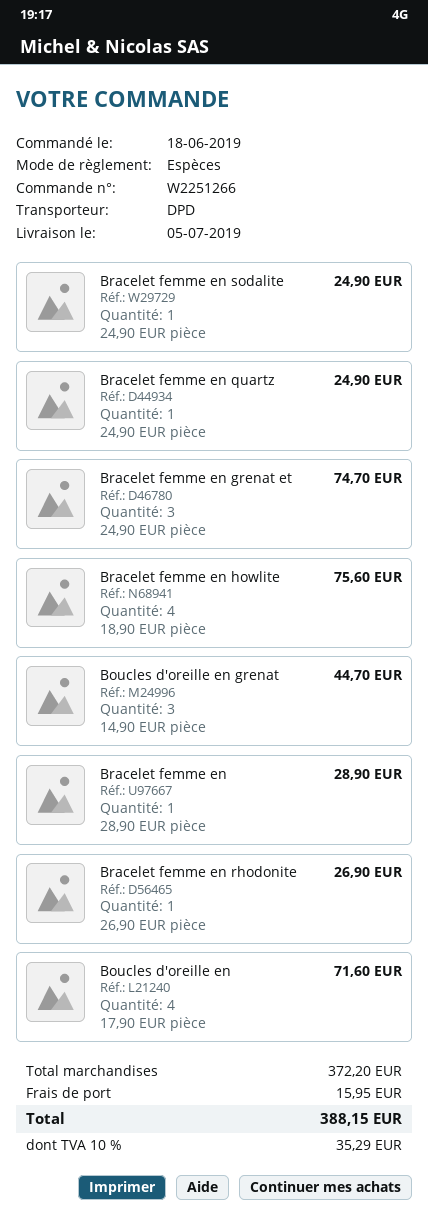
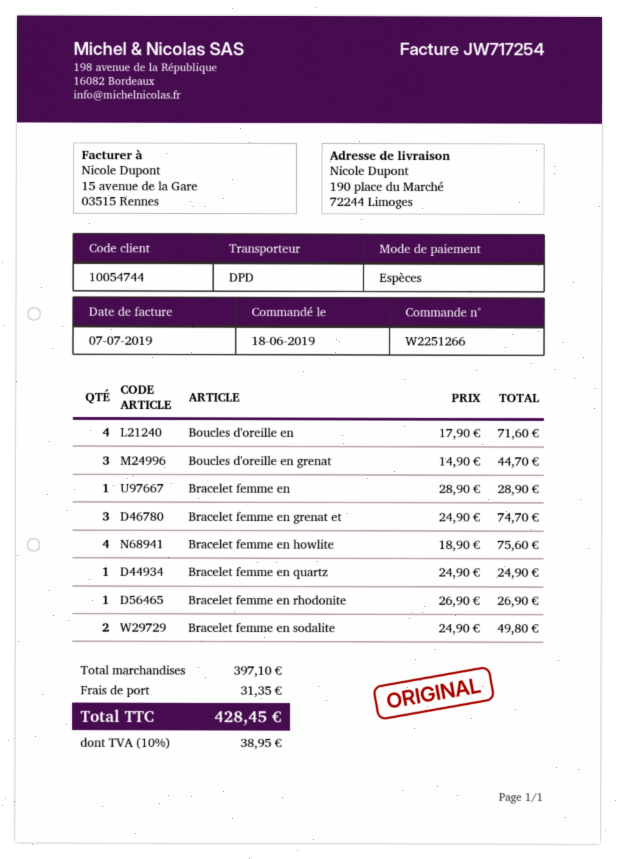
Bracelet femme en sodalite: 1 x 24.90 = 24.90 -> 2 x 24.90 = 49.80
subtotal: 372.20 -> 397.10
shipping: 15.95 -> 31.35
tax: 10% = 35.29 -> 10% = 38.95
total: 388.15 -> 428.45

